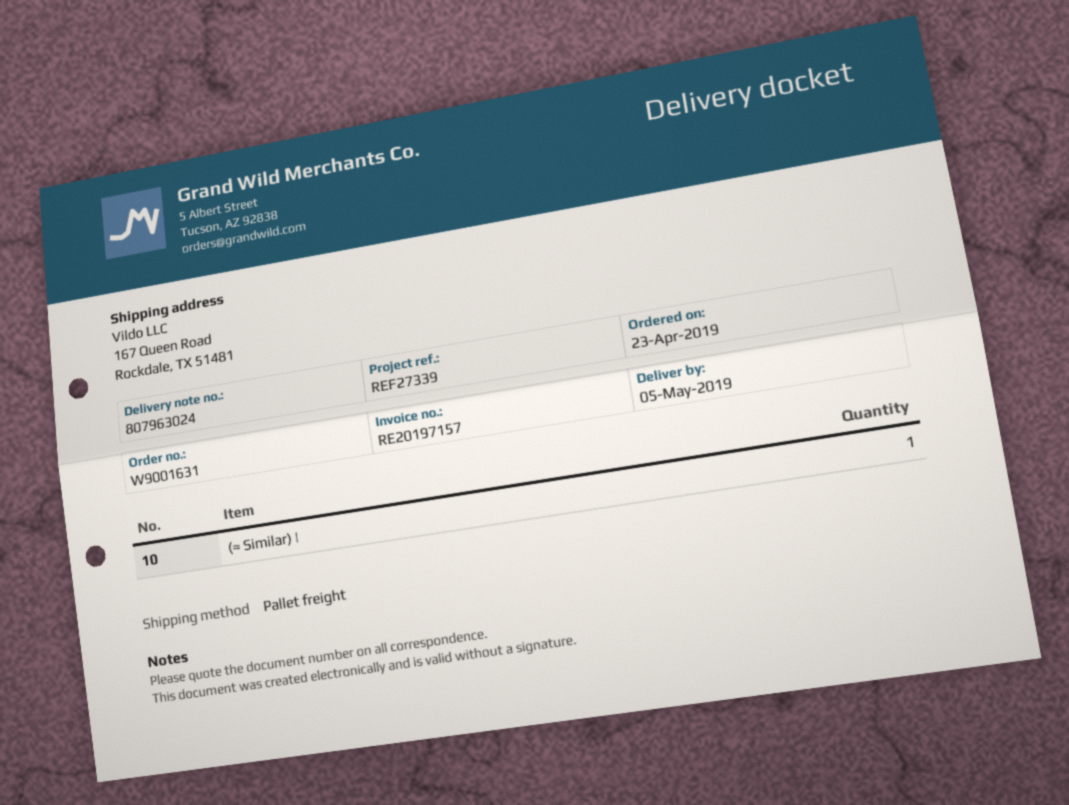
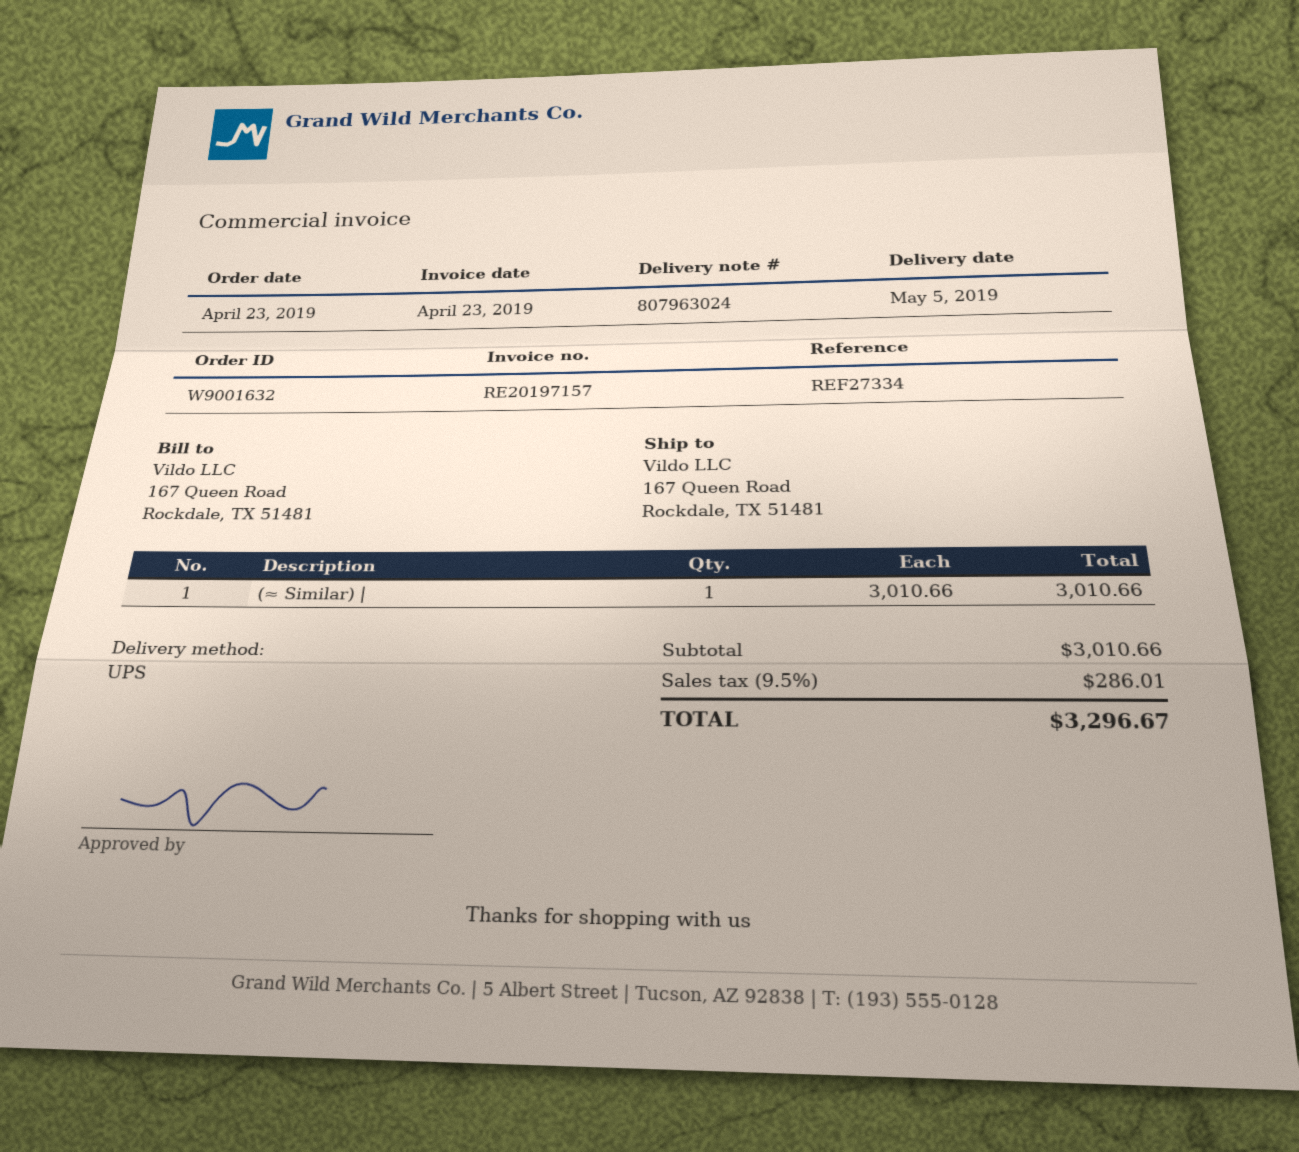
order number: W9001631 -> W9001632
reference: REF27339 -> REF27334
shipping method: pallet freight -> UPS

